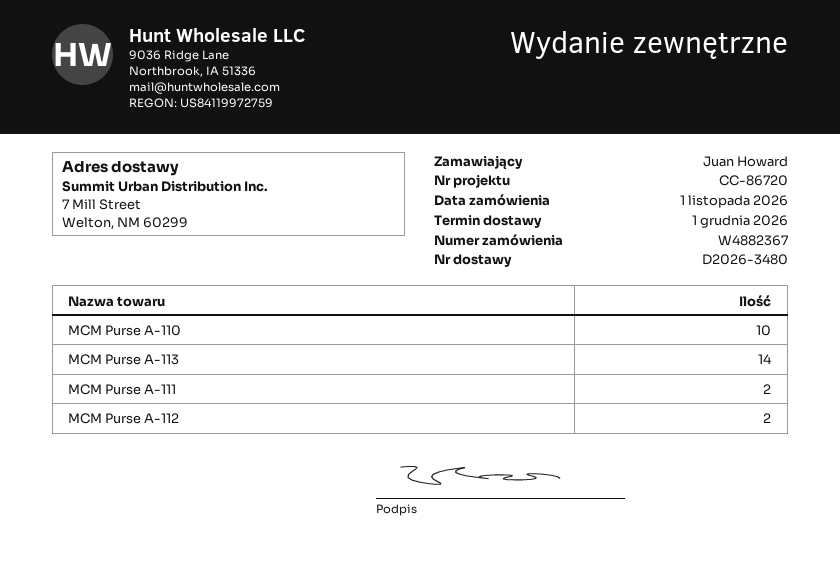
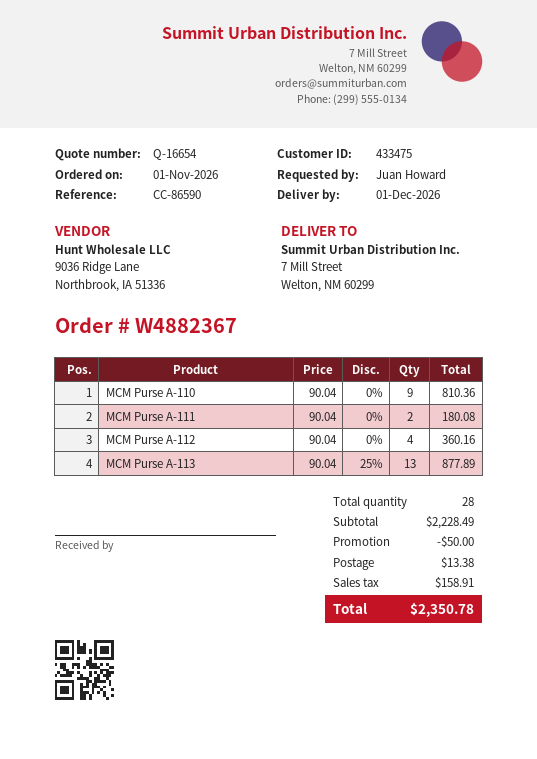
reference: CC-86720 -> CC-86590
MCM Purse A-110: 10 -> 9
MCM Purse A-113: 14 -> 13
MCM Purse A-112: 2 -> 4

